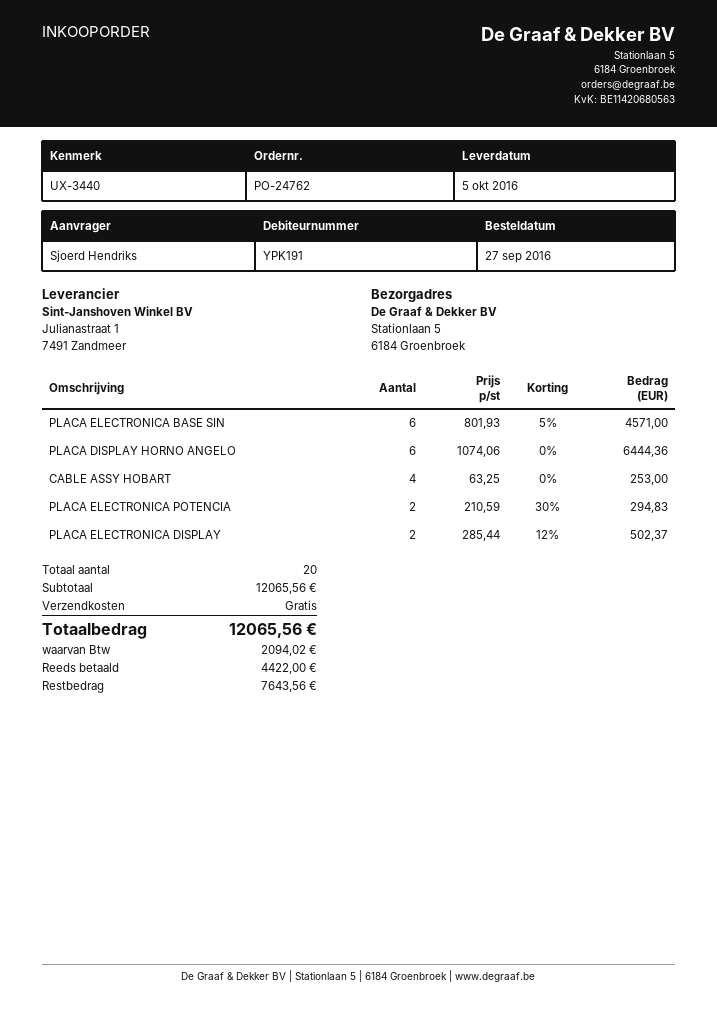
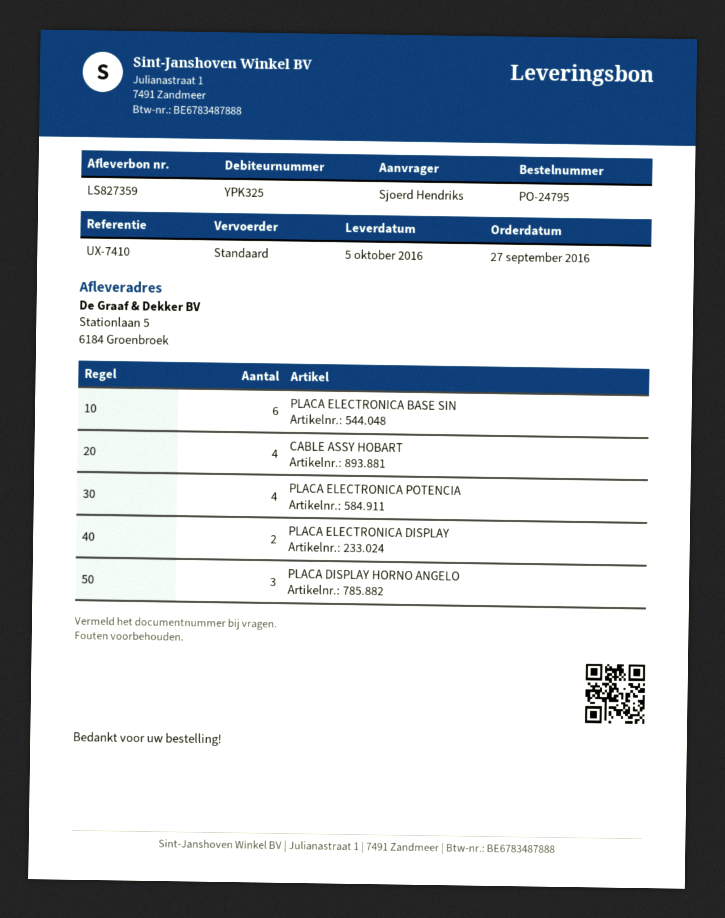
order number: PO-24762 -> PO-24795
customer number: YPK191 -> YPK325
reference: UX-3440 -> UX-7410
PLACA DISPLAY HORNO ANGELO: 6 -> 3
PLACA ELECTRONICA POTENCIA: 2 -> 4

